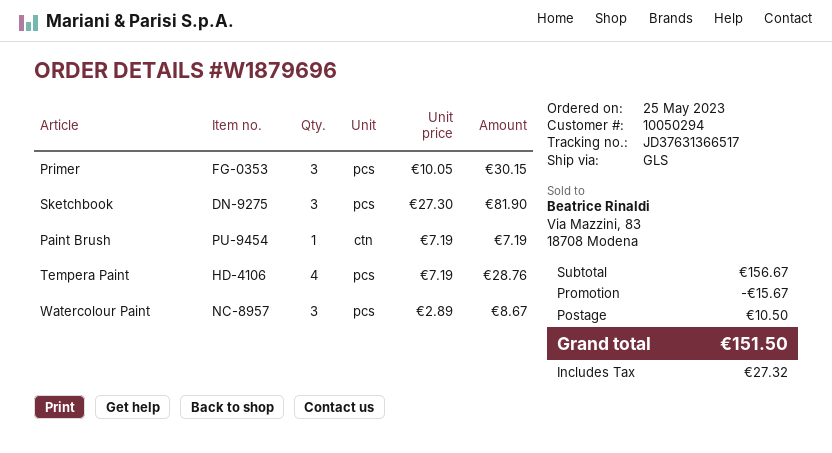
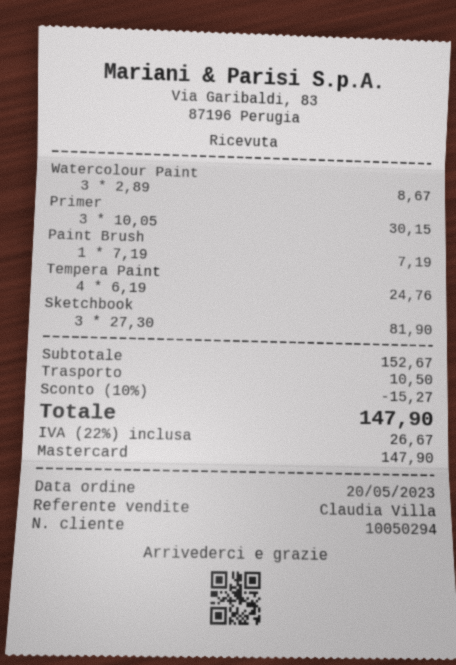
order date: 2023-05-25 -> 2023-05-20
Tempera Paint: 4 x 7.19 = 28.76 -> 4 x 6.19 = 24.76
subtotal: 156.67 -> 152.67
discount: 15.67 -> 15.27
tax: 27.32 -> 26.67
total: 151.50 -> 147.90

